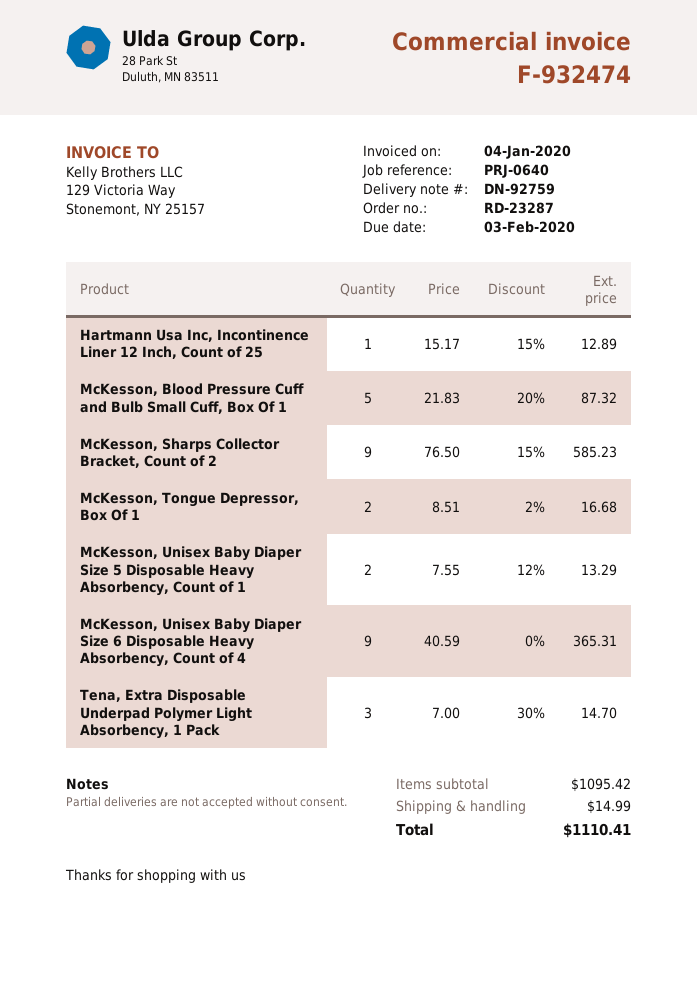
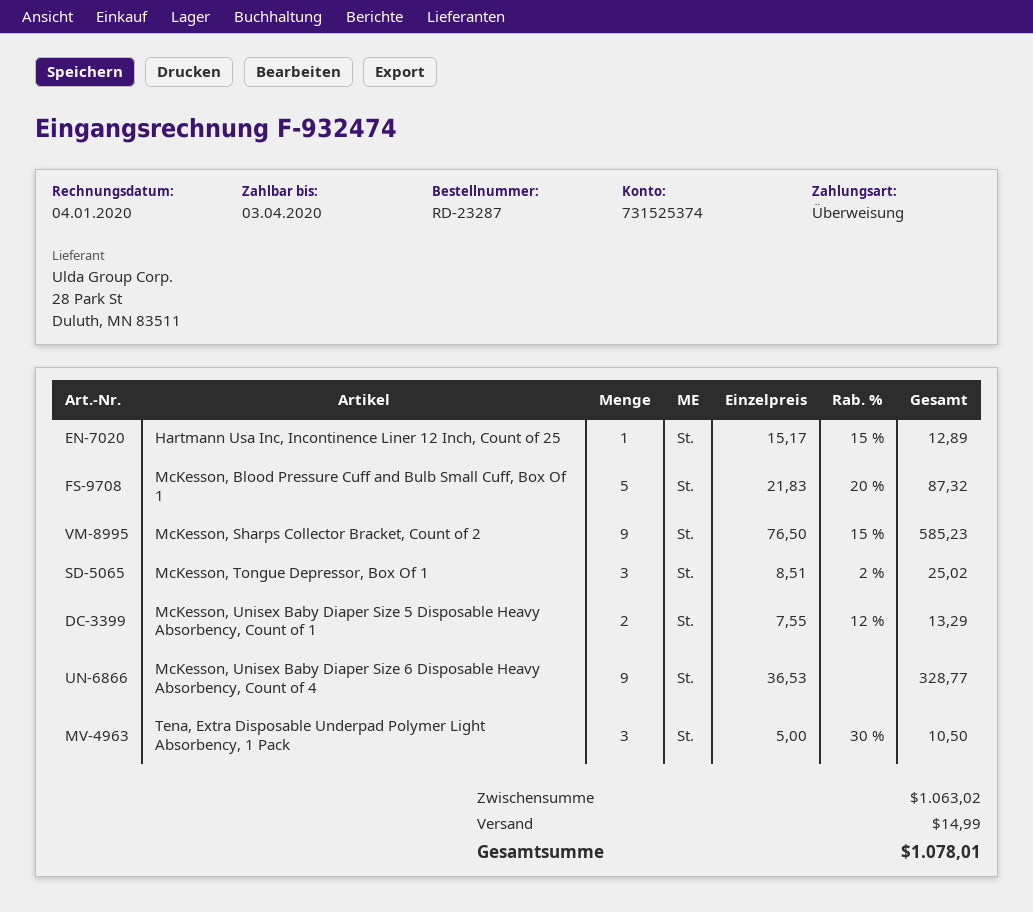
due date: 2020-02-03 -> 2020-04-03
McKesson, Tongue Depressor, Box Of 1: 2 x 8.51 - 2% = 16.68 -> 3 x 8.51 - 2% = 25.02
McKesson, Unisex Baby Diaper Size 6 Disposable Heavy Absorbency, Count of 4: 9 x 40.59 = 365.31 -> 9 x 36.53 = 328.77
Tena, Extra Disposable Underpad Polymer Light Absorbency, 1 Pack: 3 x 7.00 - 30% = 14.70 -> 3 x 5.00 - 30% = 10.50
subtotal: 1095.42 -> 1063.02
total: 1110.41 -> 1078.01

